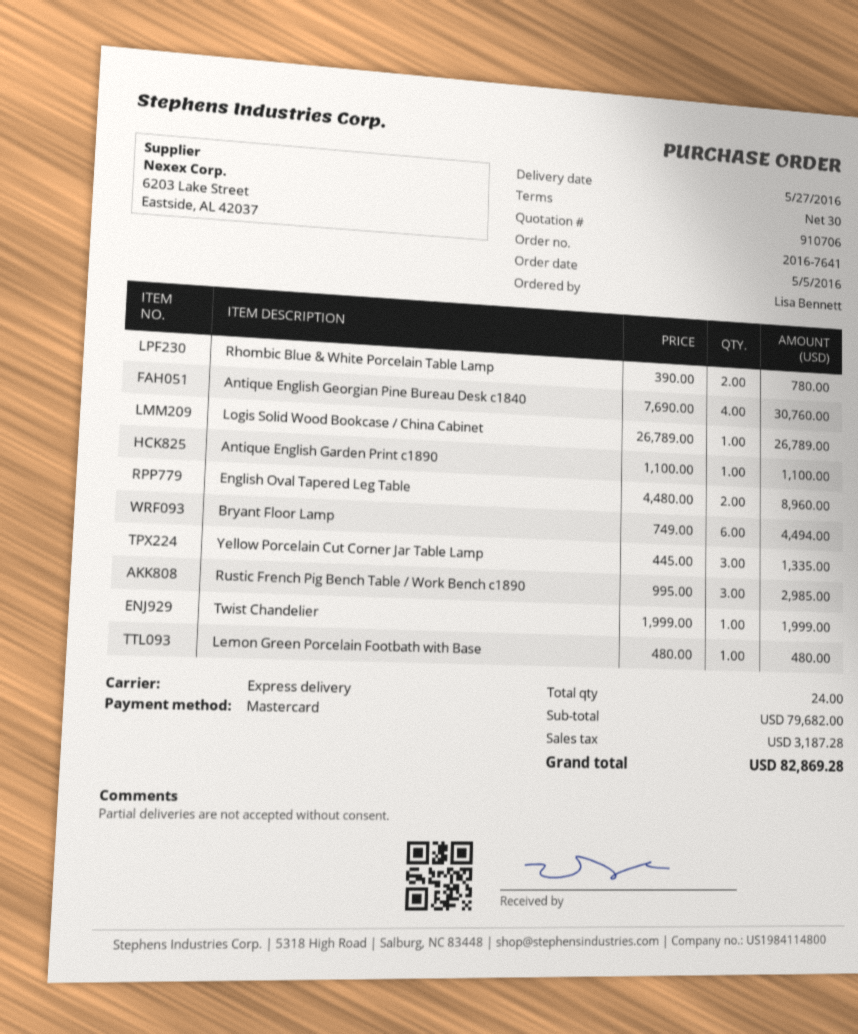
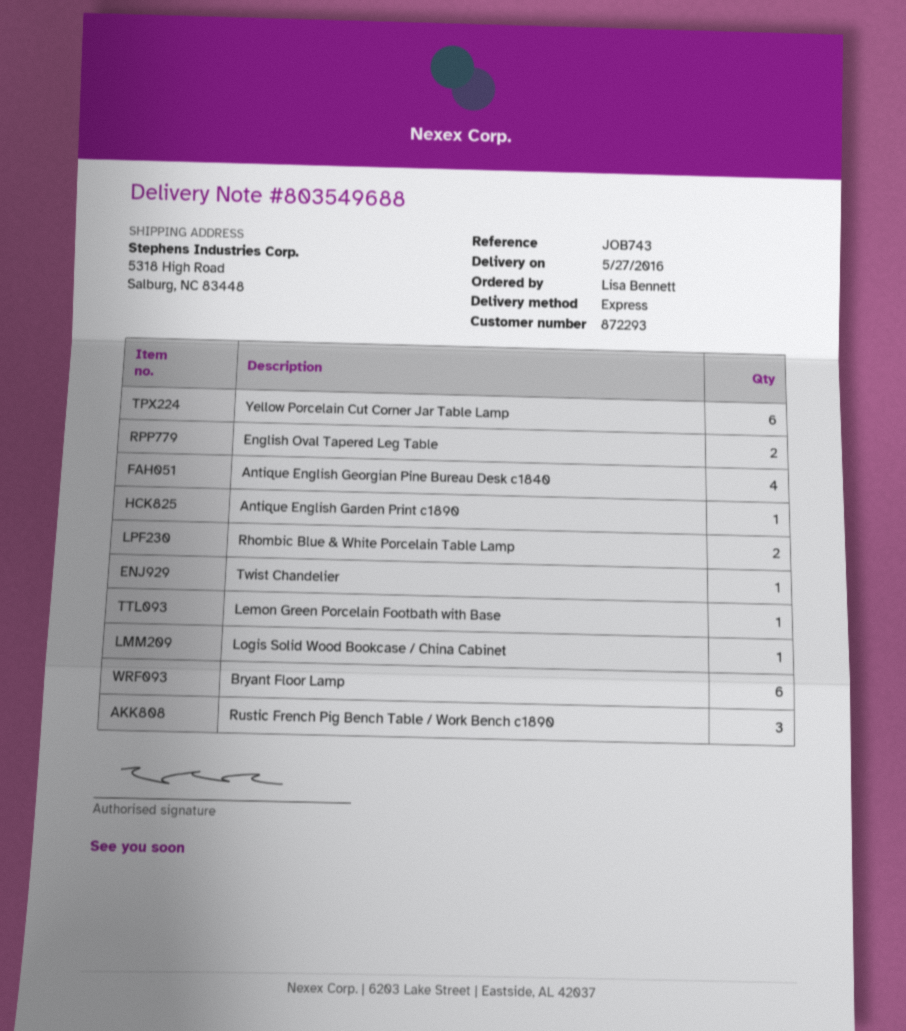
Yellow Porcelain Cut Corner Jar Table Lamp: 3 -> 6

